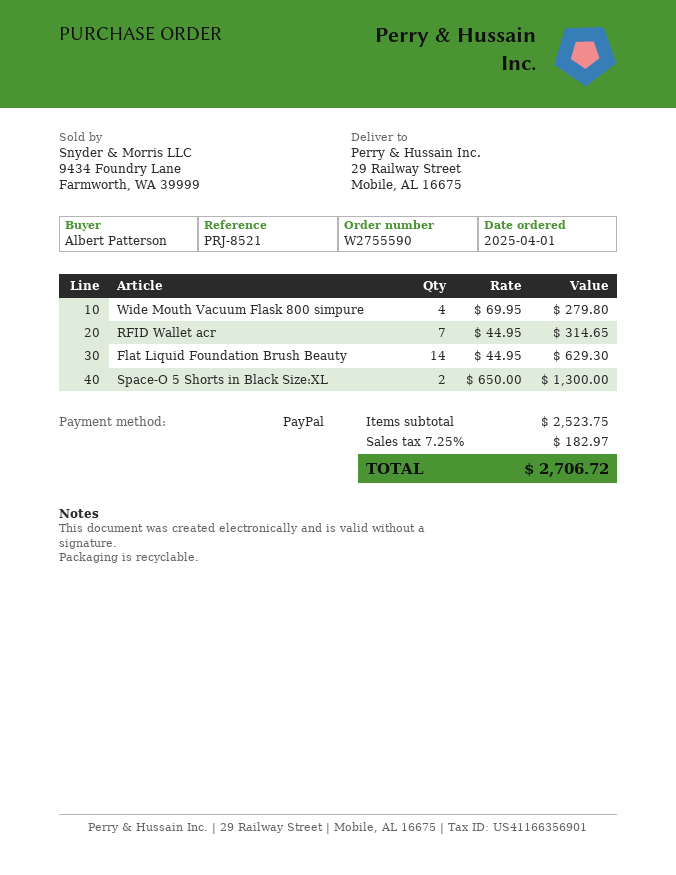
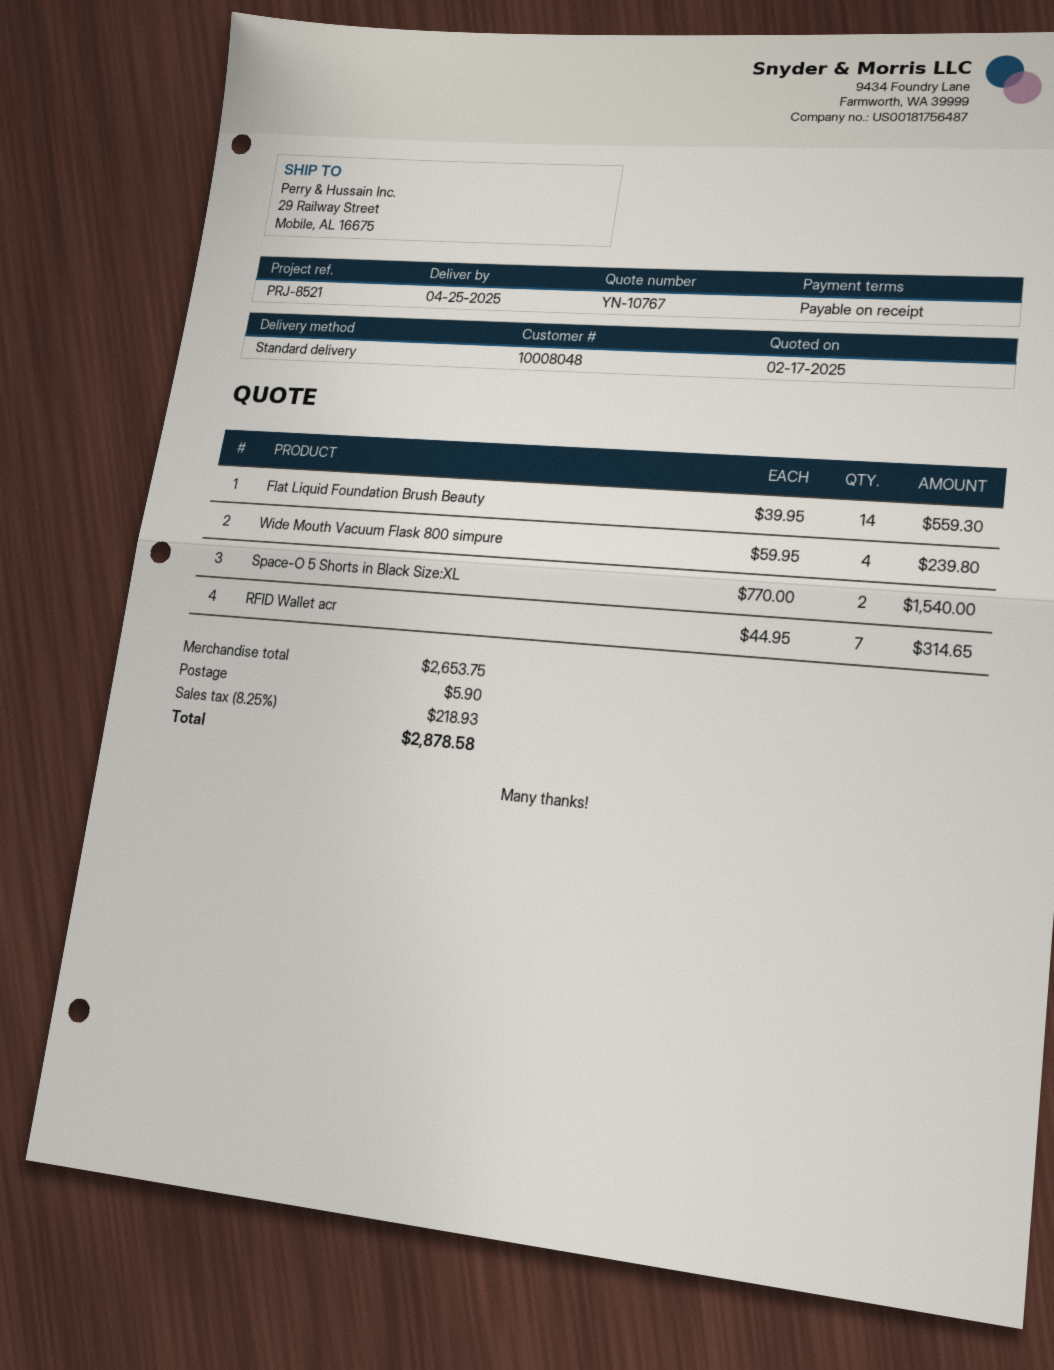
Wide Mouth Vacuum Flask 800 simpure: 4 x 69.95 = 279.80 -> 4 x 59.95 = 239.80
Flat Liquid Foundation Brush Beauty: 14 x 44.95 = 629.30 -> 14 x 39.95 = 559.30
Space-O 5 Shorts in Black Size:XL: 2 x 650.00 = 1300.00 -> 2 x 770.00 = 1540.00
subtotal: 2523.75 -> 2653.75
shipping: none -> 5.90
tax: 7.25% = 182.97 -> 8.25% = 218.93
total: 2706.72 -> 2878.58

